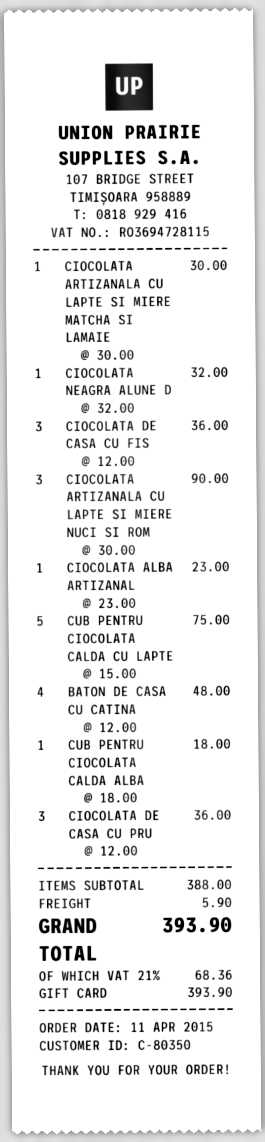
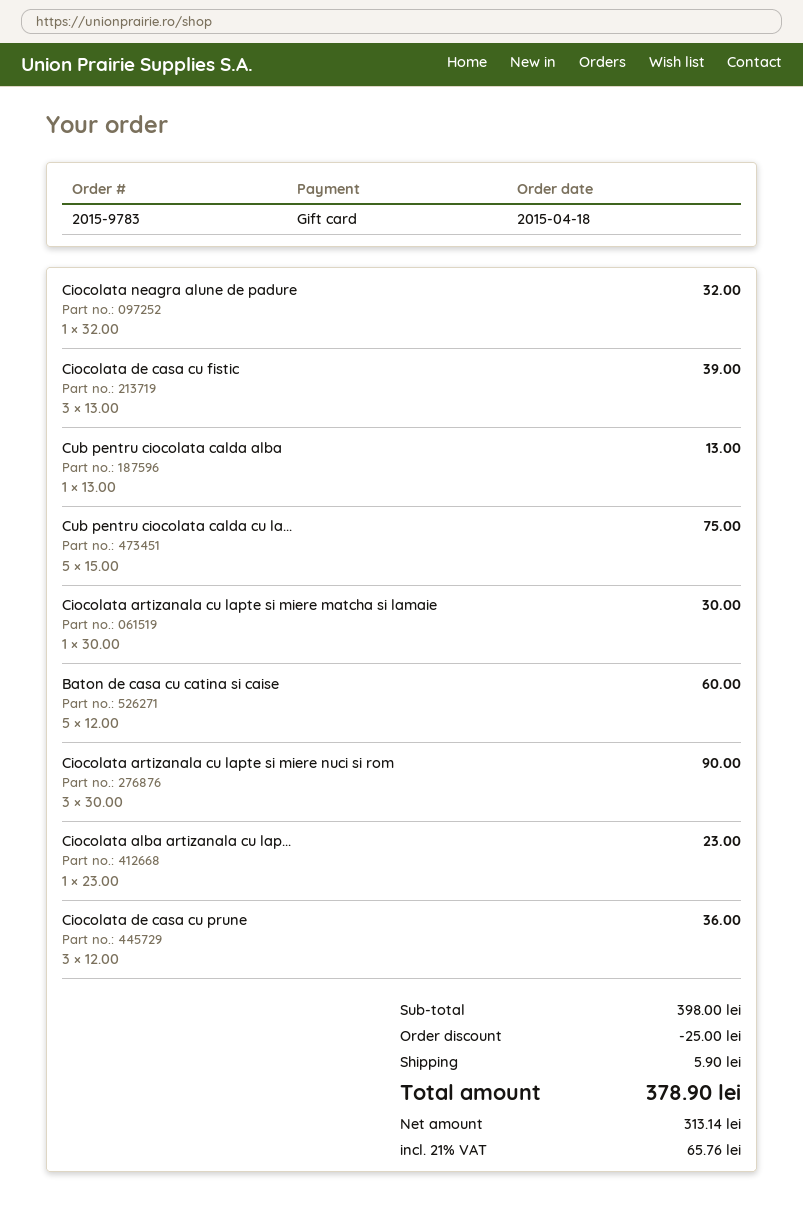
order date: 2015-04-11 -> 2015-04-18
CIOCOLATA DE CASA CU FIS: 3 x 12.00 = 36.00 -> 3 x 13.00 = 39.00
BATON DE CASA CU CATINA: 4 x 12.00 = 48.00 -> 5 x 12.00 = 60.00
CUB PENTRU CIOCOLATA CALDA ALBA: 1 x 18.00 = 18.00 -> 1 x 13.00 = 13.00
subtotal: 388.00 -> 398.00
discount: none -> 25.00
tax: 21% = 68.36 -> 21% = 65.76
total: 393.90 -> 378.90

